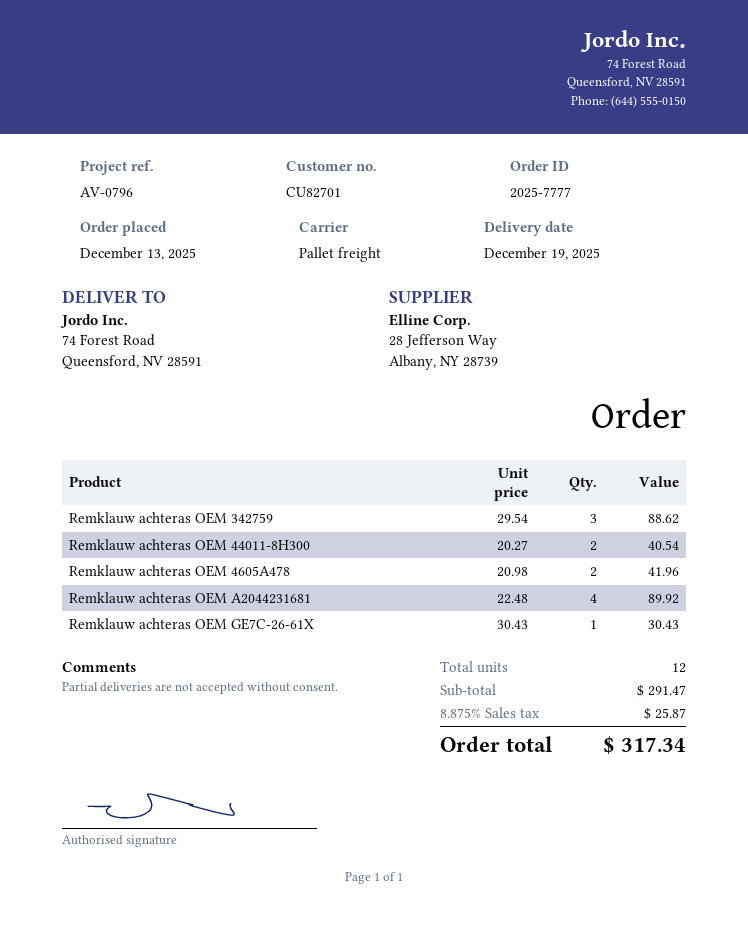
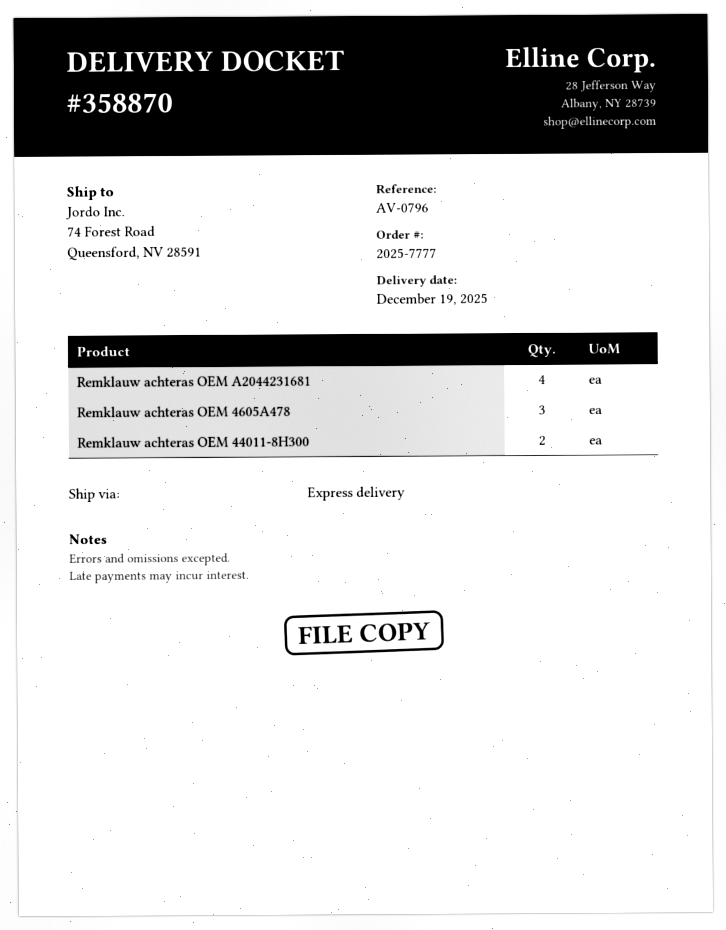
shipping method: pallet freight -> express
Remklauw achteras OEM 342759: 3 -> none
Remklauw achteras OEM 4605A478: 2 -> 3
Remklauw achteras OEM GE7C-26-61X: 1 -> none

